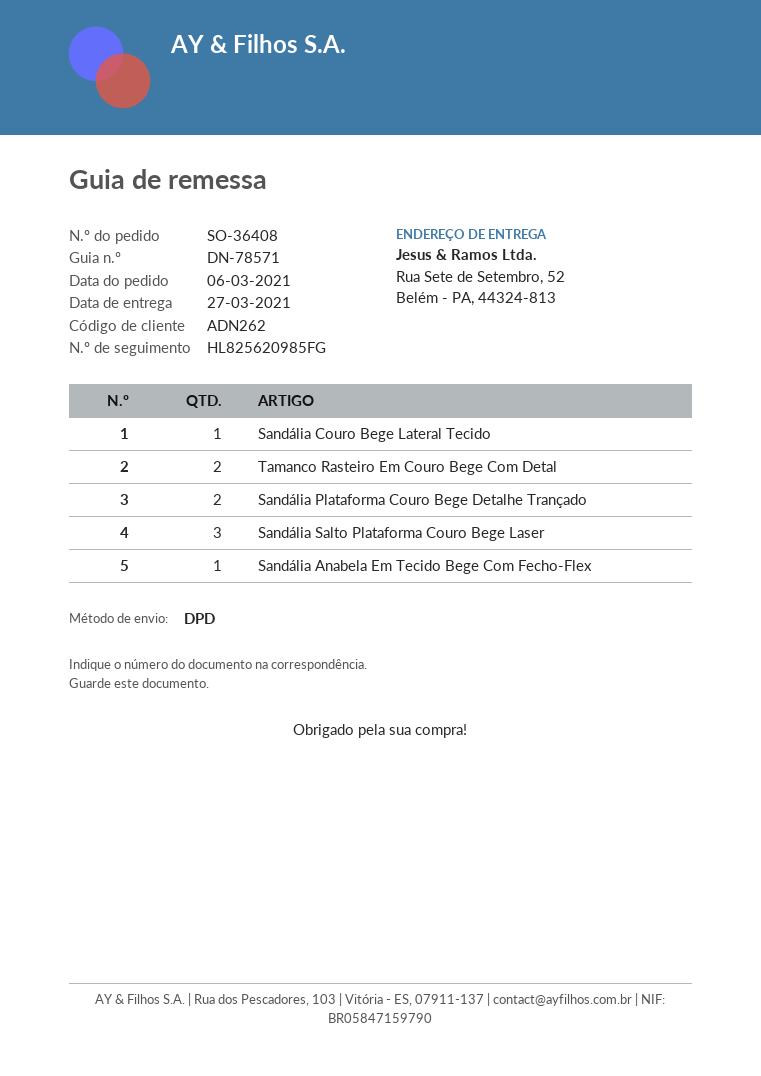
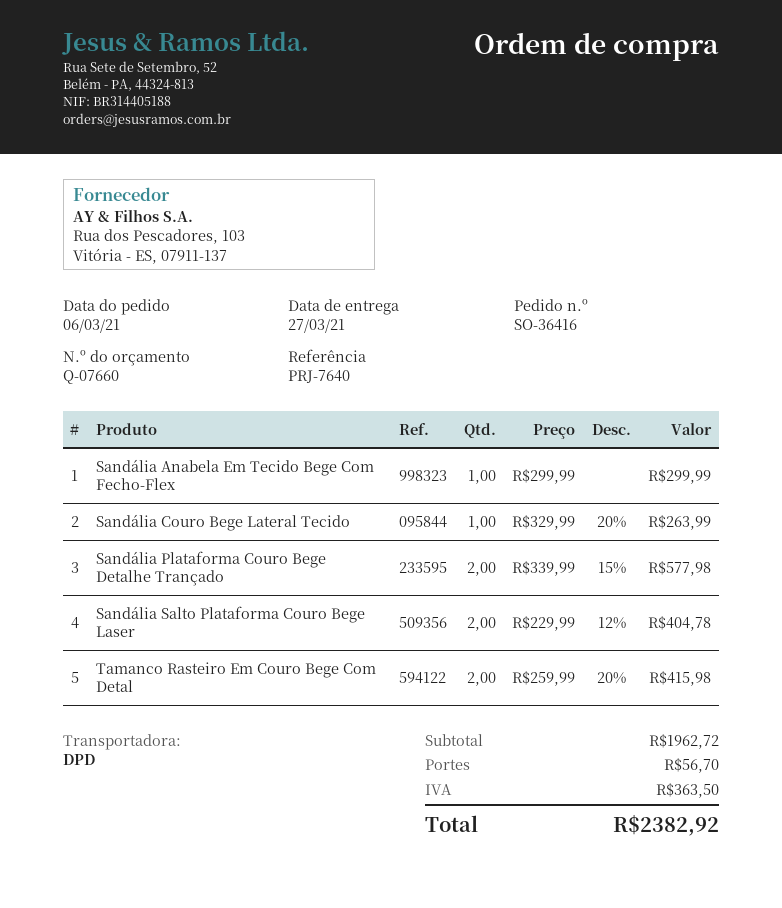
order number: SO-36408 -> SO-36416
Sandália Salto Plataforma Couro Bege Laser: 3 -> 2

